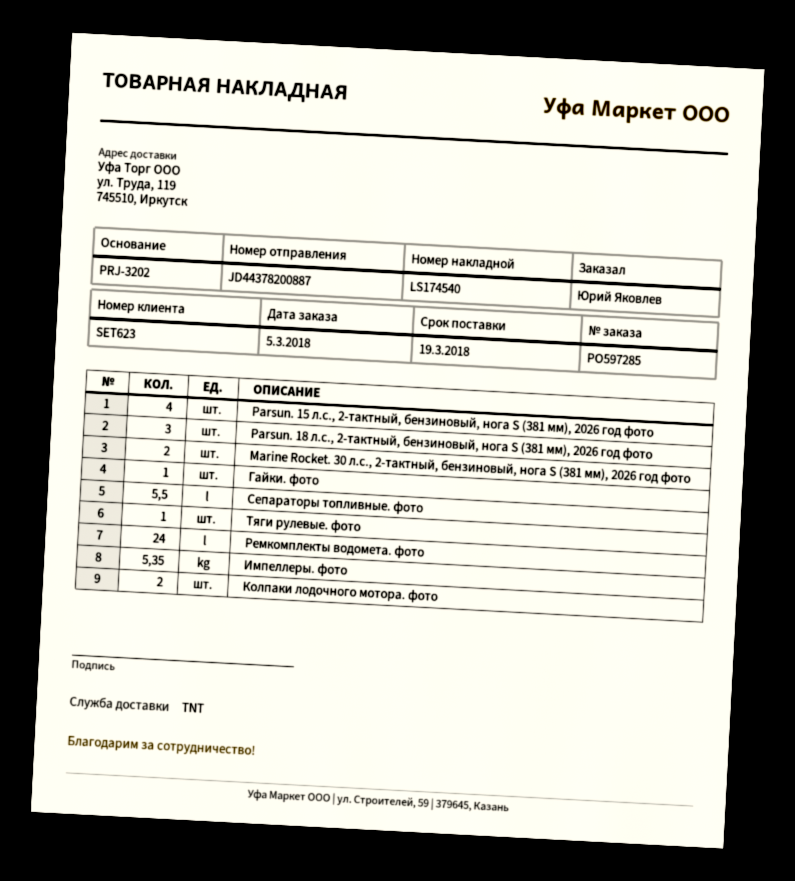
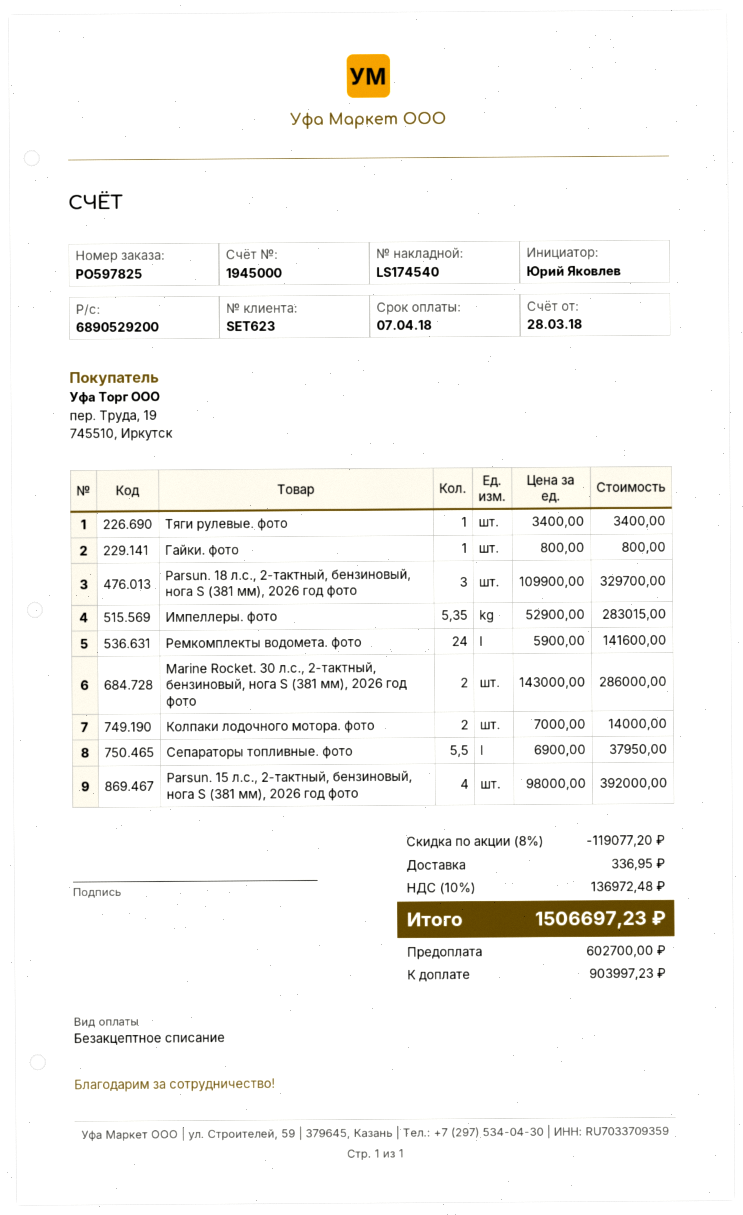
order number: PO597285 -> PO597825

